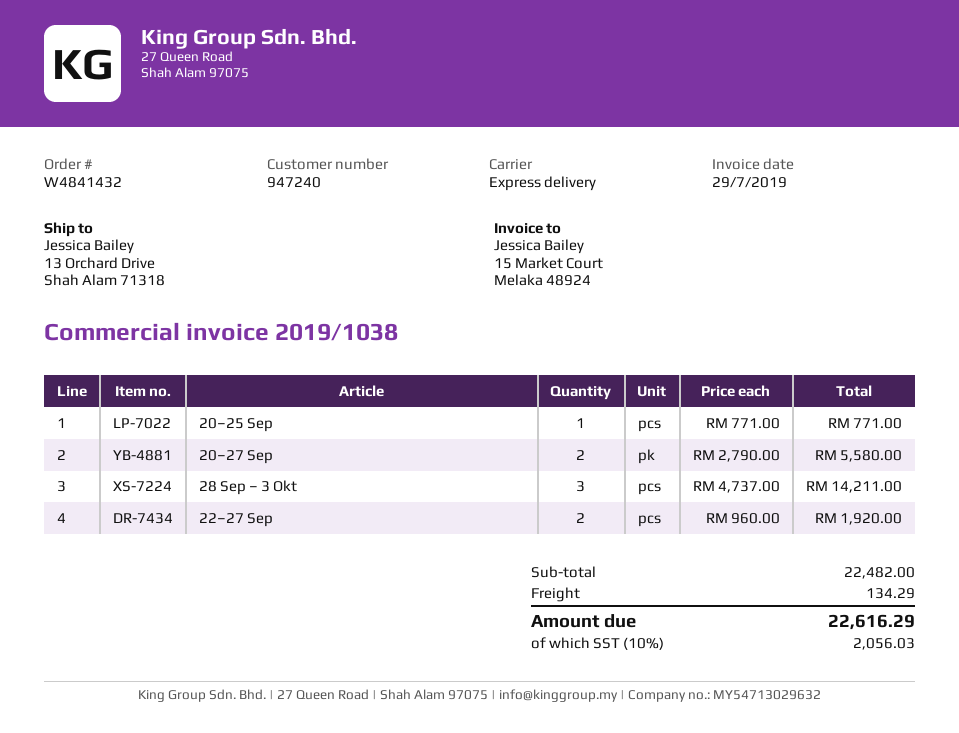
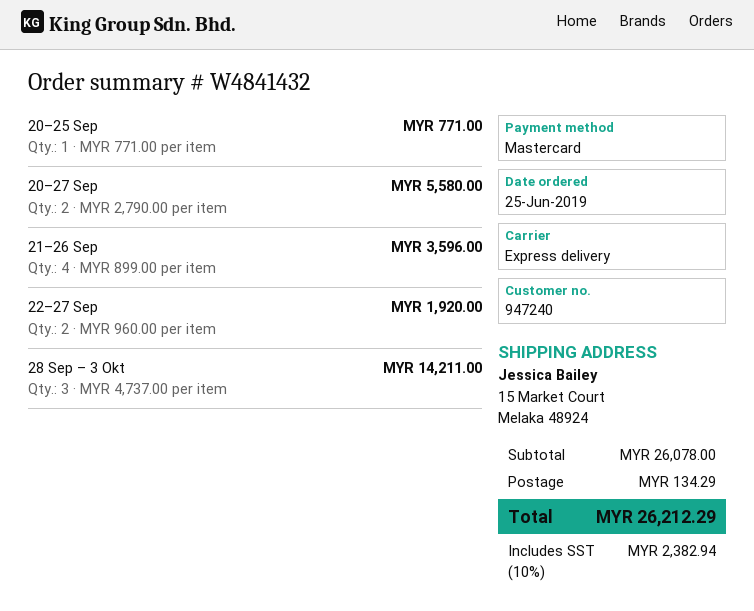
ship to: 13 Orchard Drive, Shah Alam 71318 -> 15 Market Court, Melaka 48924
21–26 Sep: none -> 4 x 899.00 = 3596.00
subtotal: 22482.00 -> 26078.00
tax: 10% = 2056.03 -> 10% = 2382.94
total: 22616.29 -> 26212.29

